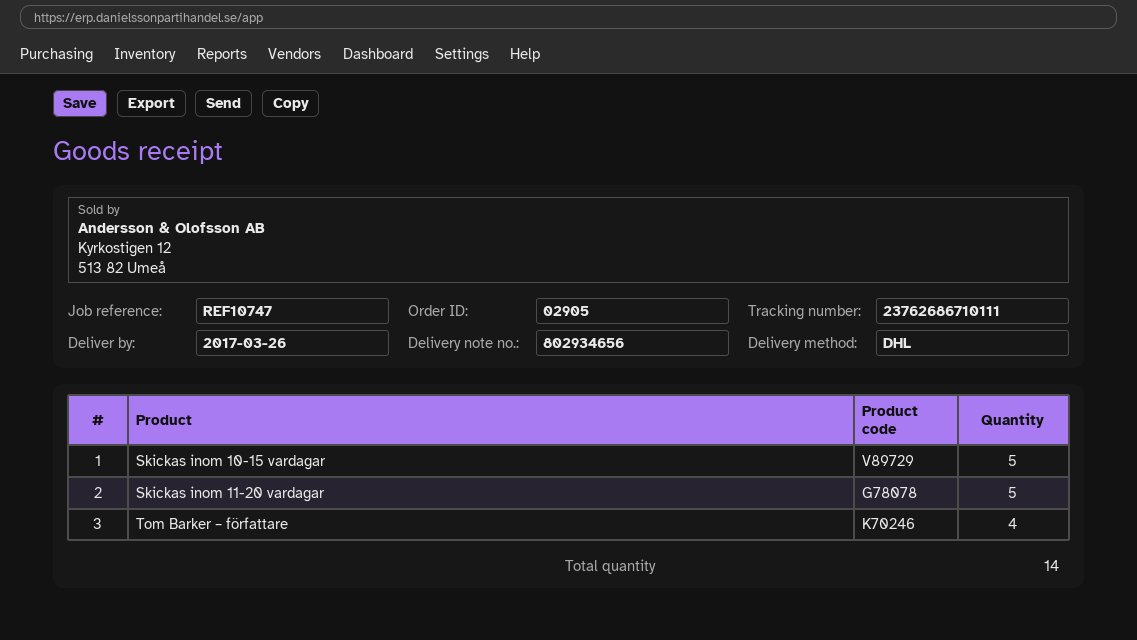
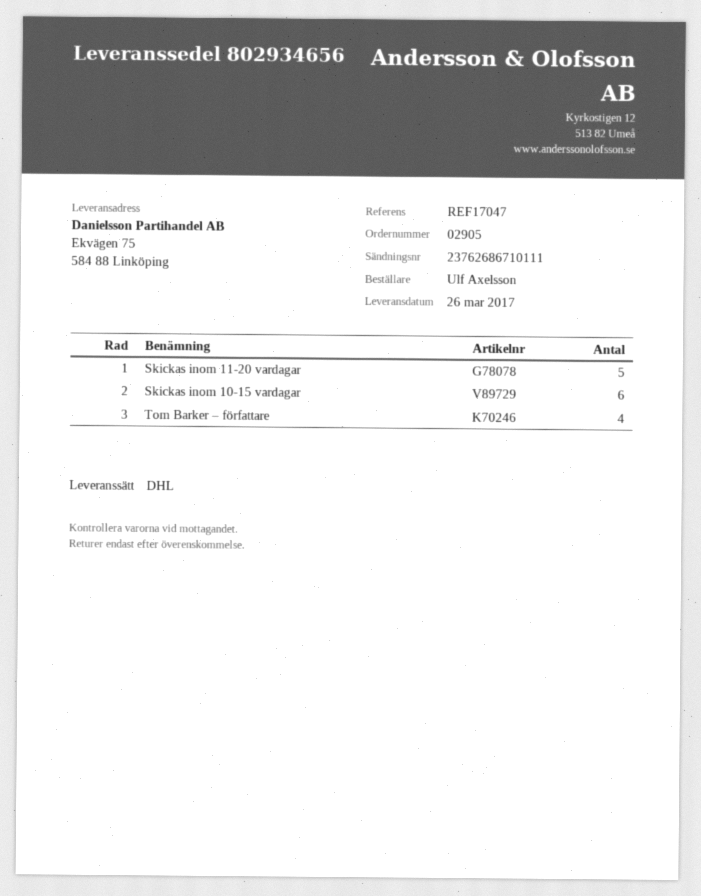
reference: REF10747 -> REF17047
Skickas inom 10-15 vardagar: 5 -> 6

